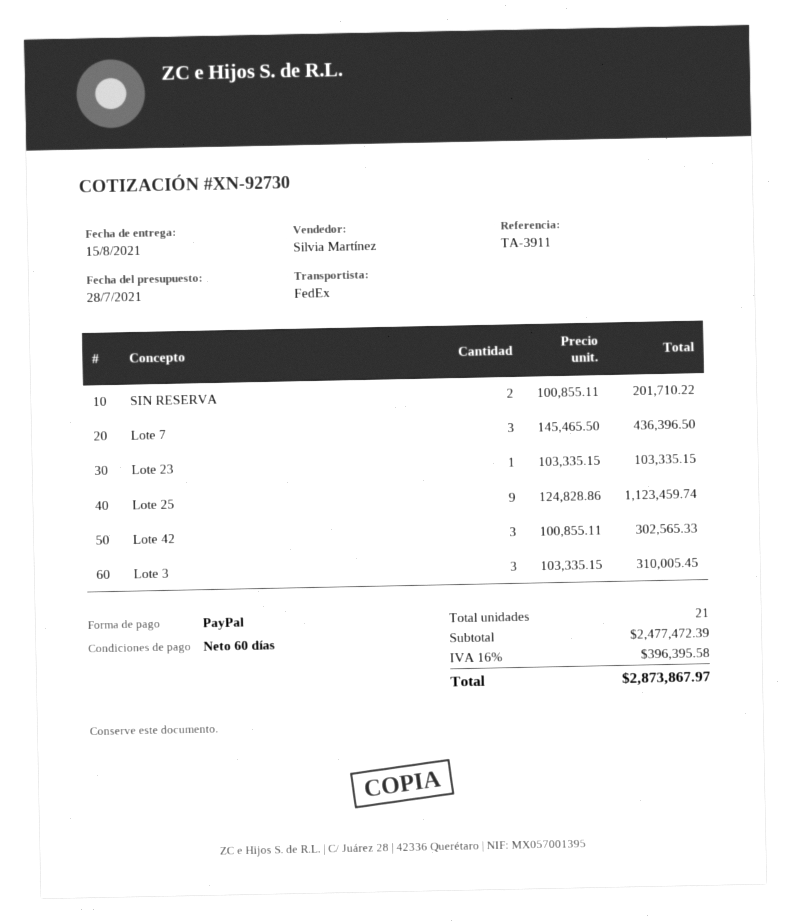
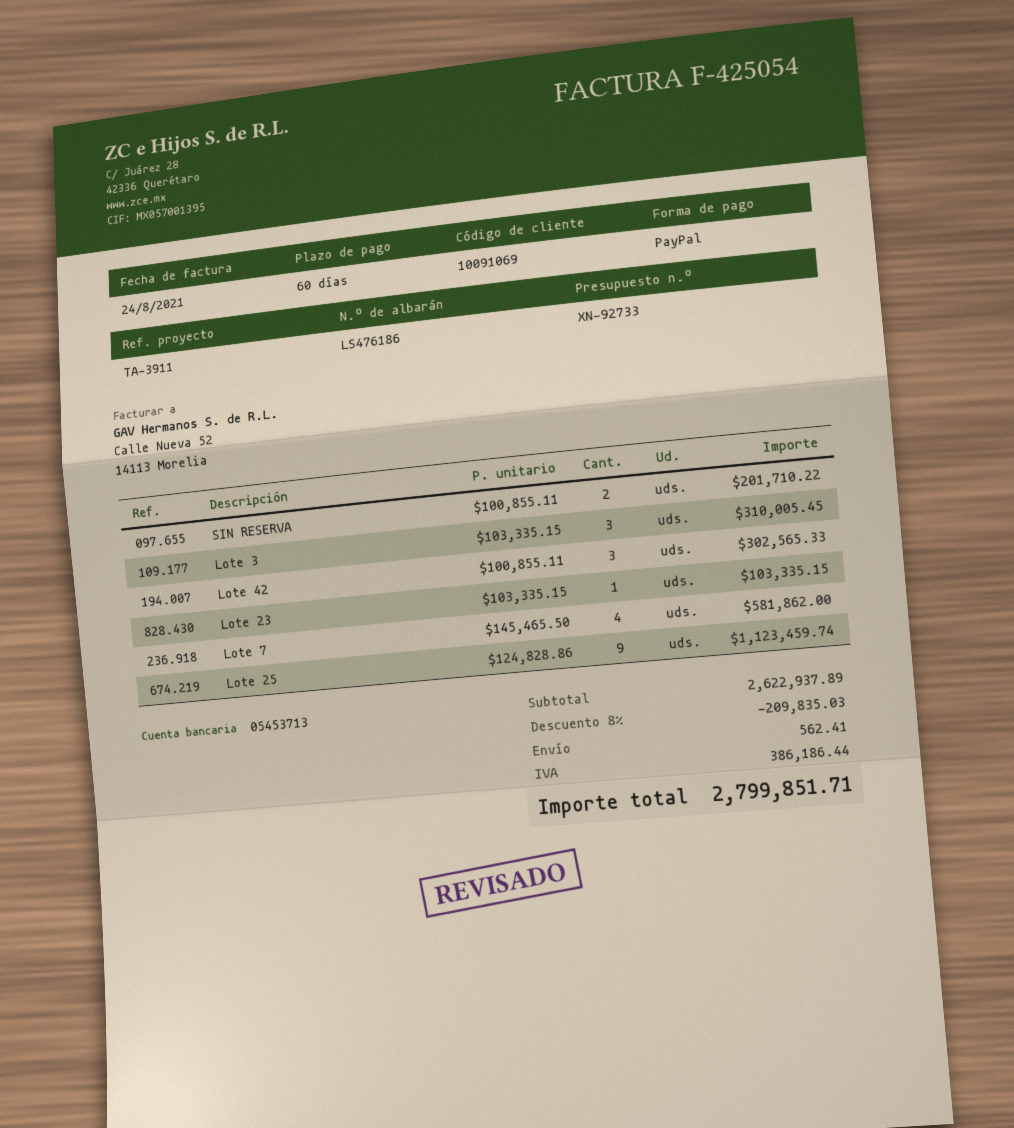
quote number: XN-92730 -> XN-92733
Lote 7: 3 x 145465.50 = 436396.50 -> 4 x 145465.50 = 581862.00
subtotal: 2477472.39 -> 2622937.89
discount: none -> 8% = 209835.03
shipping: none -> 562.41
tax: 396395.58 -> 386186.44
total: 2873867.97 -> 2799851.71

